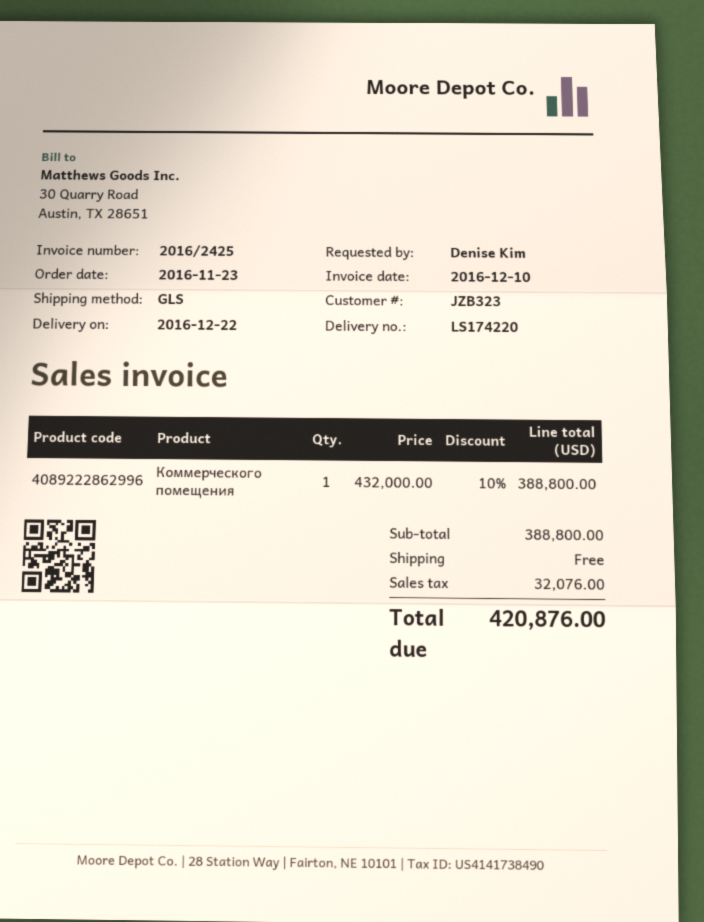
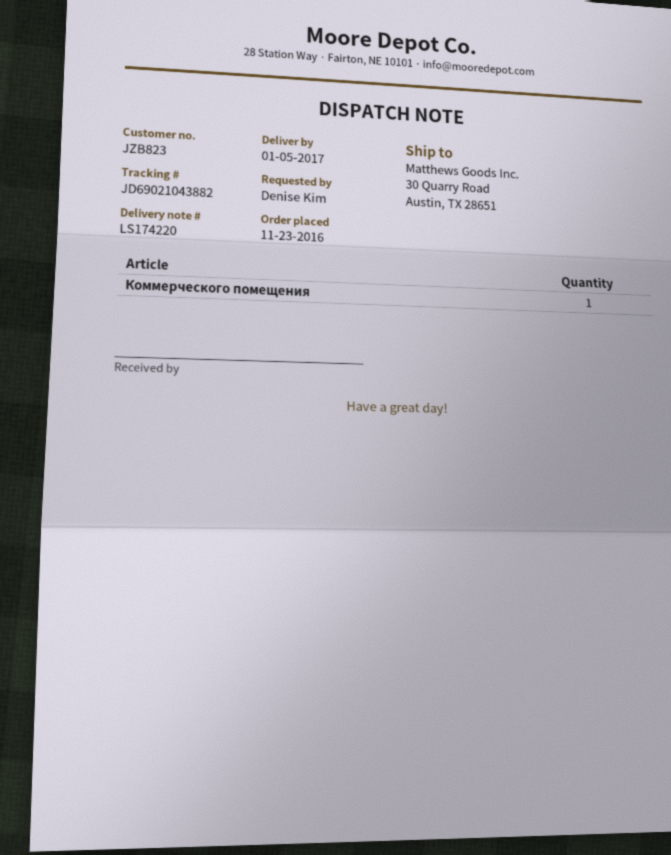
delivery date: 2016-12-22 -> 2017-01-05
customer number: JZB323 -> JZB823

